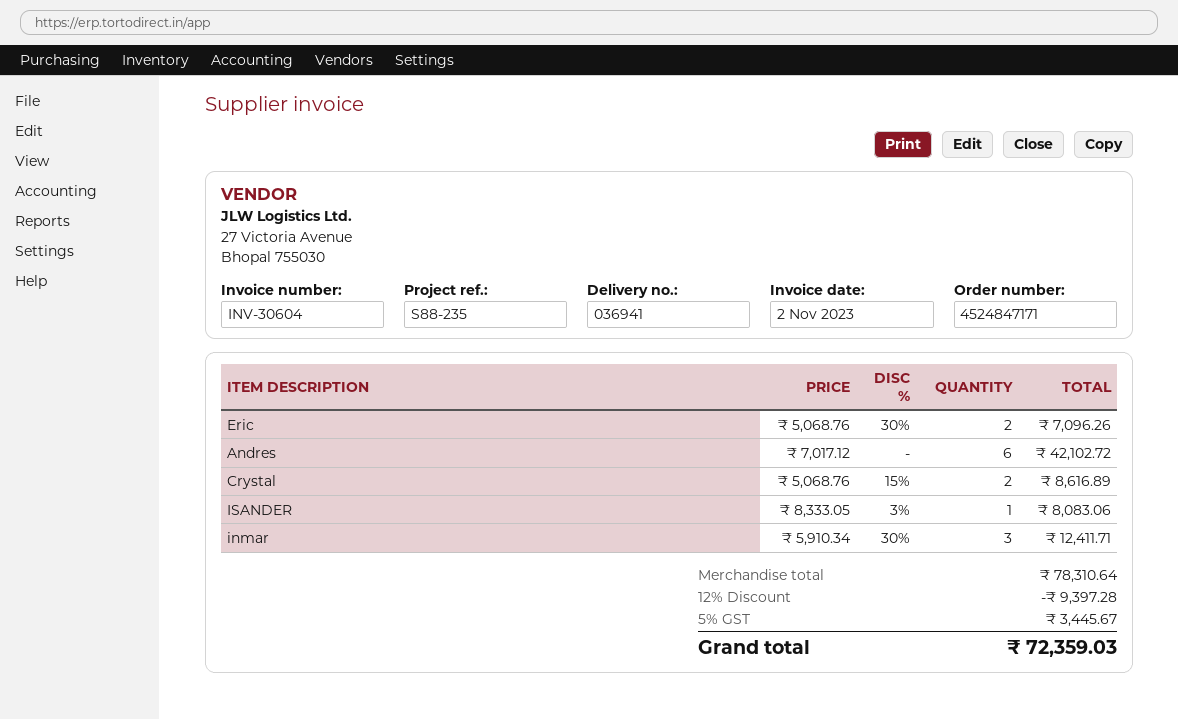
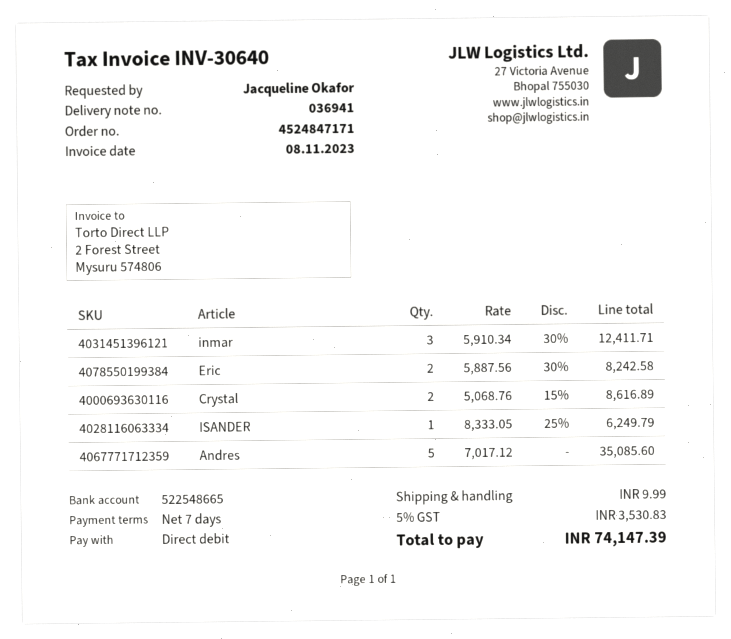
invoice number: INV-30604 -> INV-30640
invoice date: 2023-11-02 -> 2023-11-08
Eric: 2 x 5068.76 - 30% = 7096.26 -> 2 x 5887.56 - 30% = 8242.58
Andres: 6 x 7017.12 = 42102.72 -> 5 x 7017.12 = 35085.60
ISANDER: 1 x 8333.05 - 3% = 8083.06 -> 1 x 8333.05 - 25% = 6249.79
discount: 12% = 9397.28 -> none
shipping: none -> 9.99
tax: 5% = 3445.67 -> 5% = 3530.83
total: 72359.03 -> 74147.39

